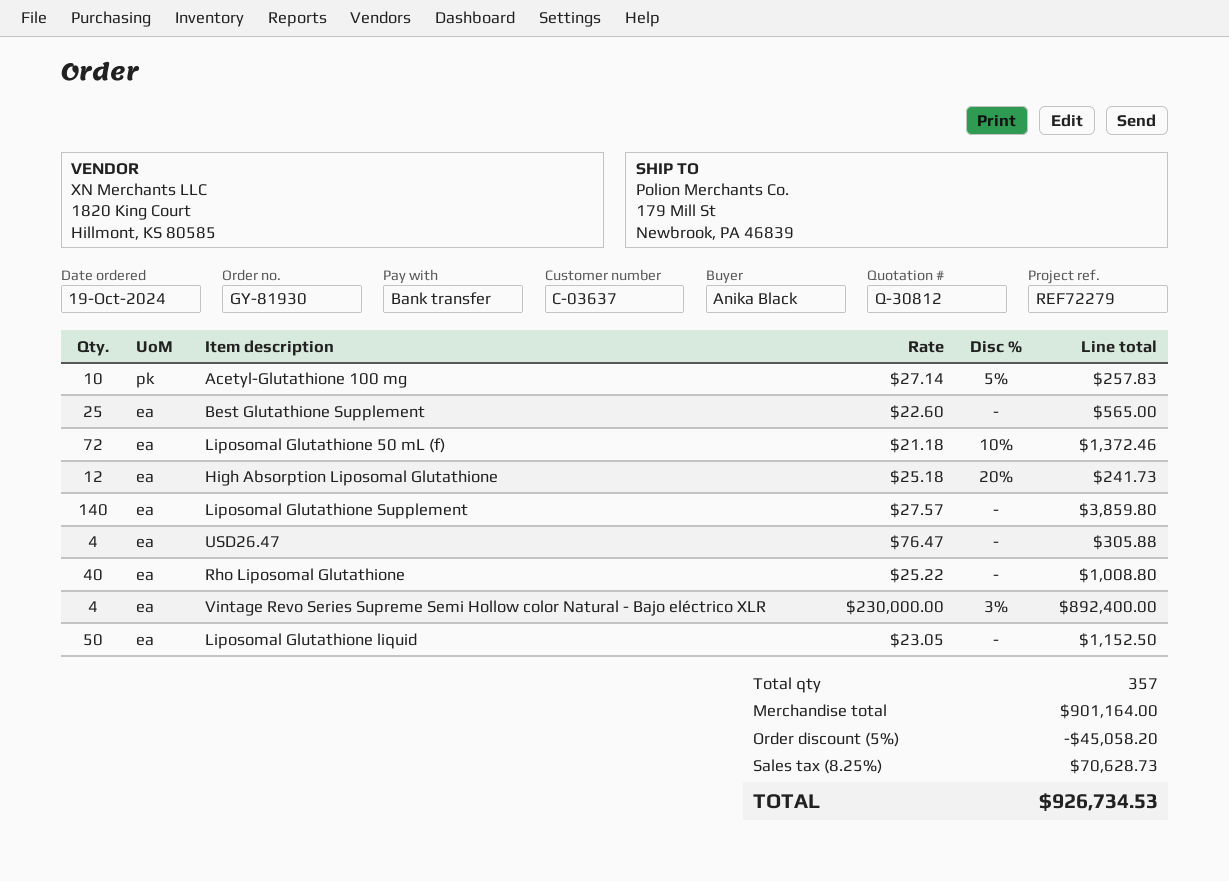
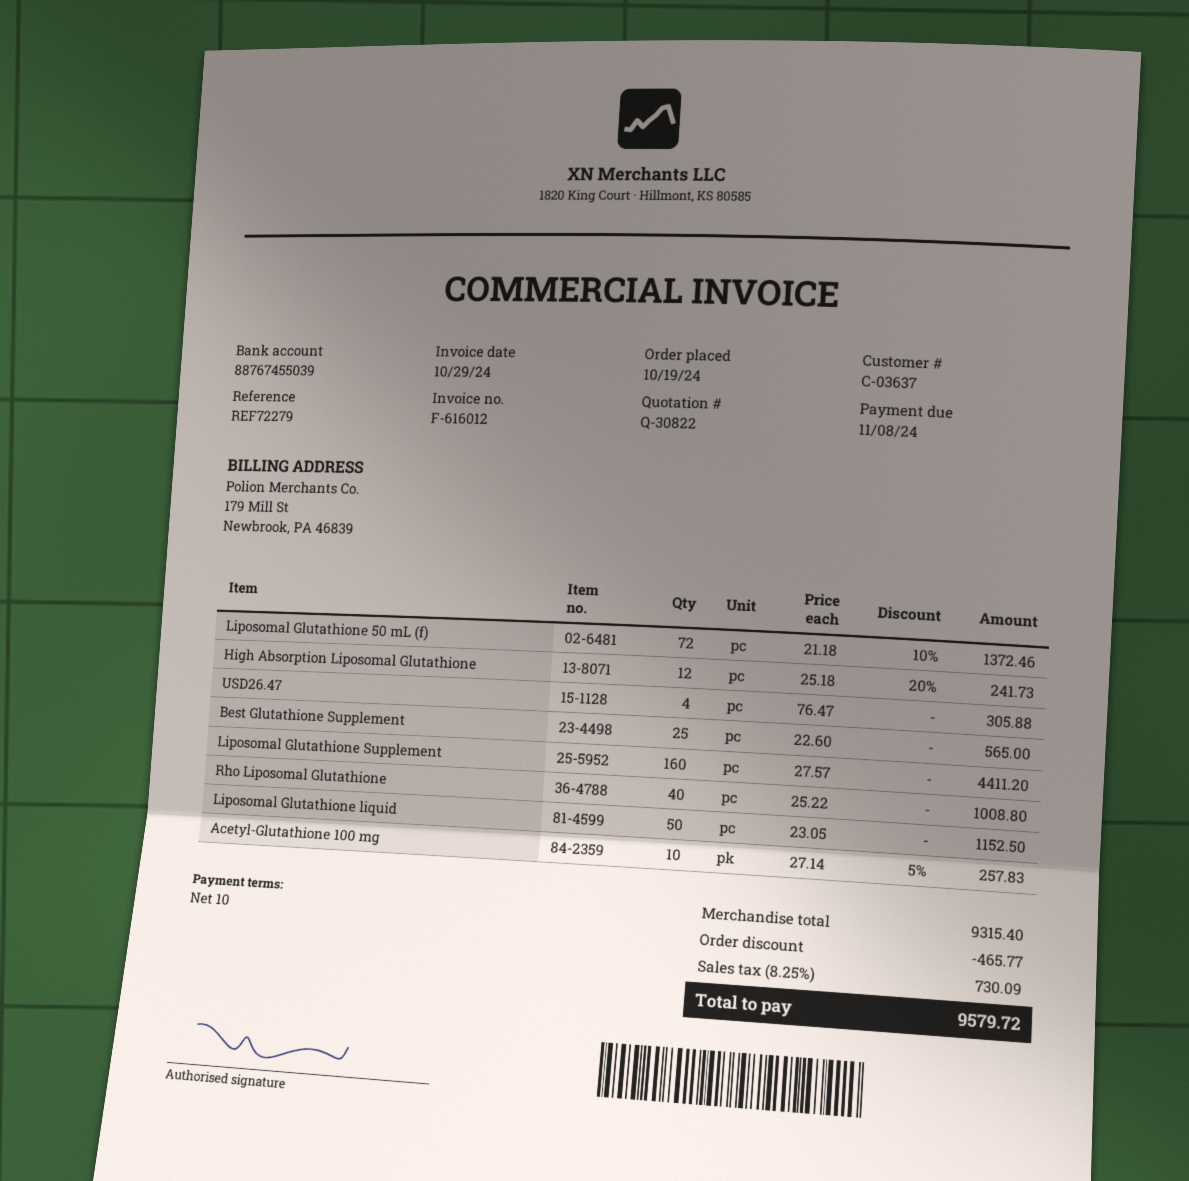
quote number: Q-30812 -> Q-30822
Liposomal Glutathione Supplement: 140 x 27.57 = 3859.80 -> 160 x 27.57 = 4411.20
Vintage Revo Series Supreme Semi Hollow color Natural - Bajo eléctrico XLR: 4 x 230000.00 - 3% = 892400.00 -> none
subtotal: 901164.00 -> 9315.40
discount: 45058.20 -> 465.77
tax: 8.25% = 70628.73 -> 8.25% = 730.09
total: 926734.53 -> 9579.72

